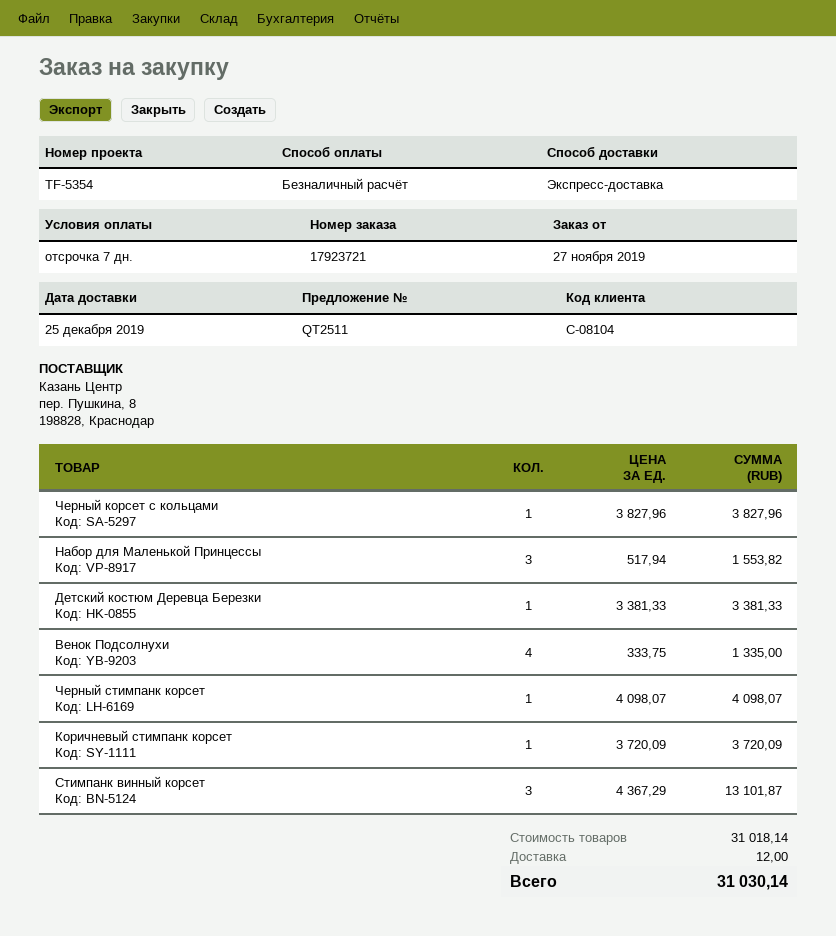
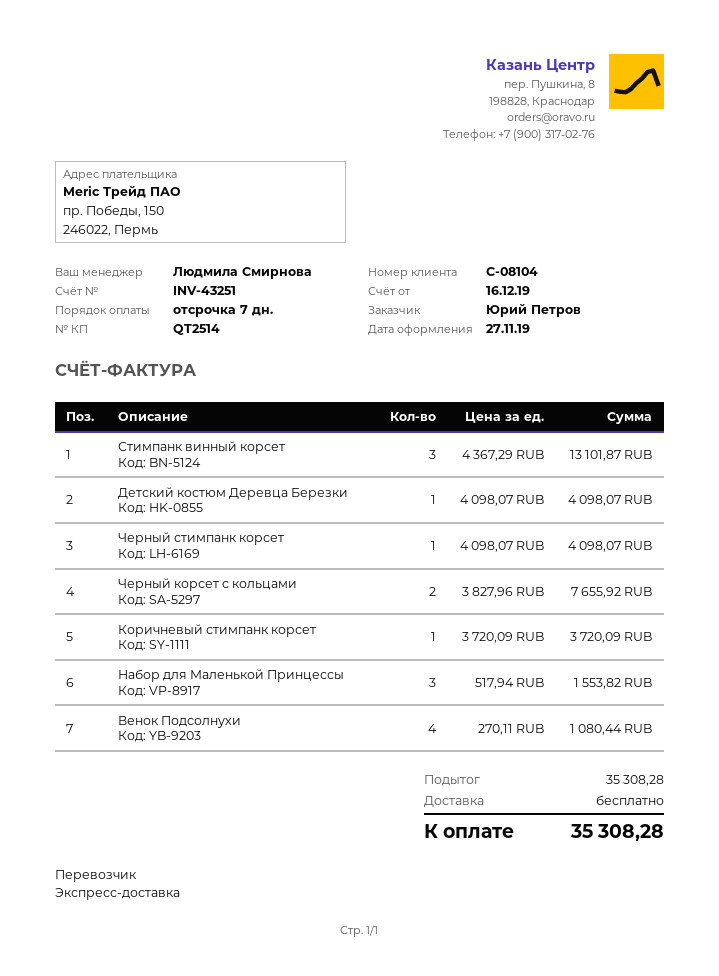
quote number: QT2511 -> QT2514
Черный корсет с кольцами: 1 x 3827.96 = 3827.96 -> 2 x 3827.96 = 7655.92
Детский костюм Деревца Березки: 1 x 3381.33 = 3381.33 -> 1 x 4098.07 = 4098.07
Венок Подсолнухи: 4 x 333.75 = 1335.00 -> 4 x 270.11 = 1080.44
subtotal: 31018.14 -> 35308.28
shipping: 12.00 -> 0.00
total: 31030.14 -> 35308.28

